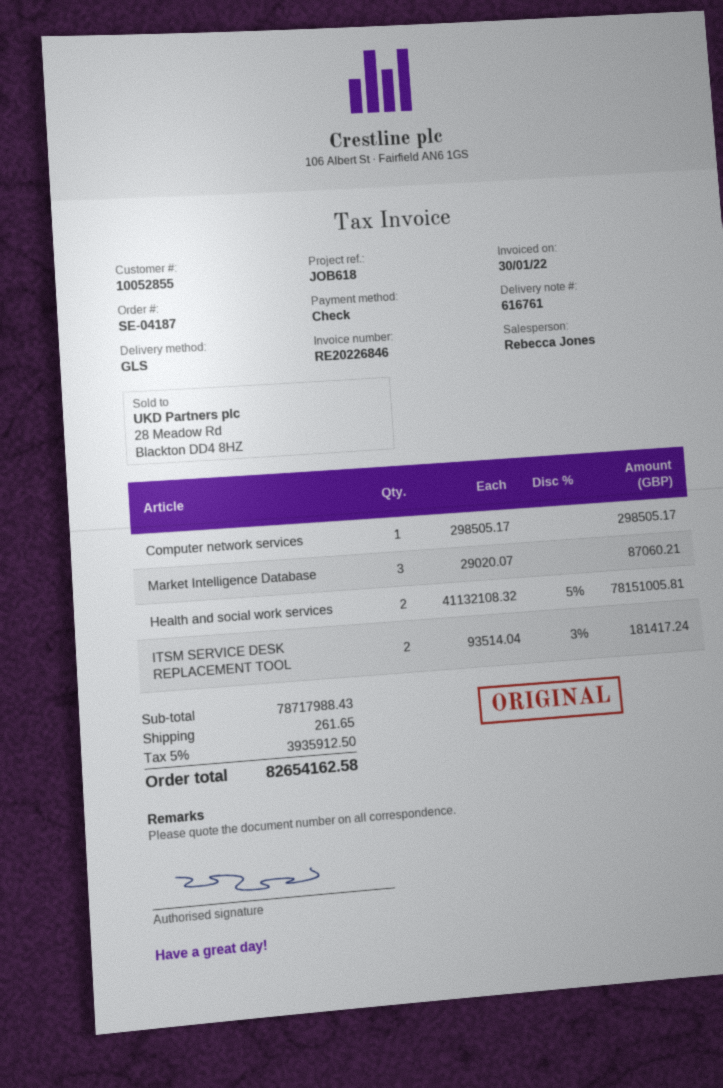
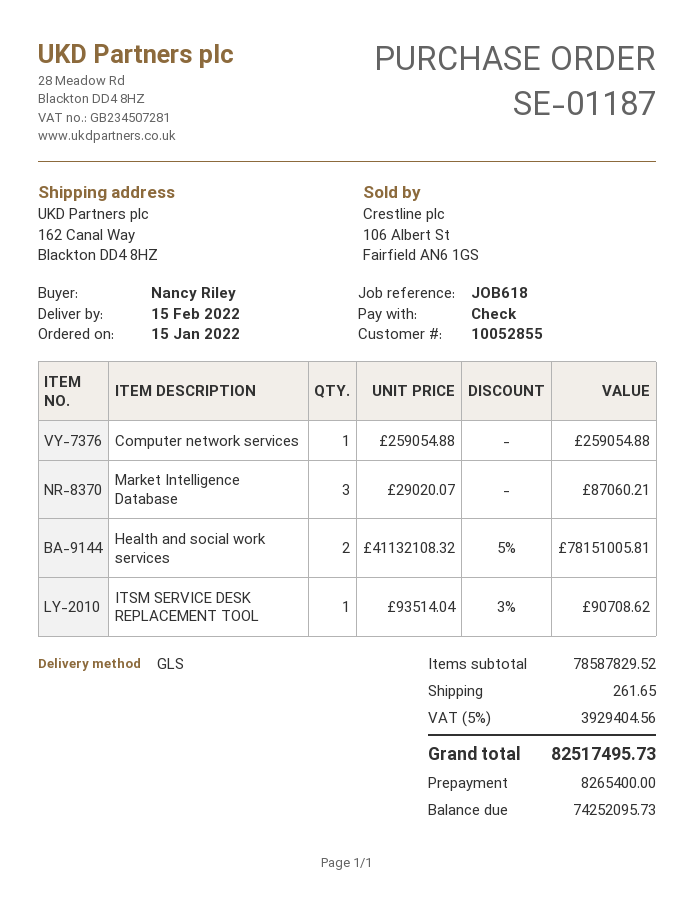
order number: SE-04187 -> SE-01187
Computer network services: 1 x 298505.17 = 298505.17 -> 1 x 259054.88 = 259054.88
ITSM SERVICE DESK REPLACEMENT TOOL: 2 x 93514.04 - 3% = 181417.24 -> 1 x 93514.04 - 3% = 90708.62
subtotal: 78717988.43 -> 78587829.52
tax: 5% = 3935912.50 -> 5% = 3929404.56
total: 82654162.58 -> 82517495.73

